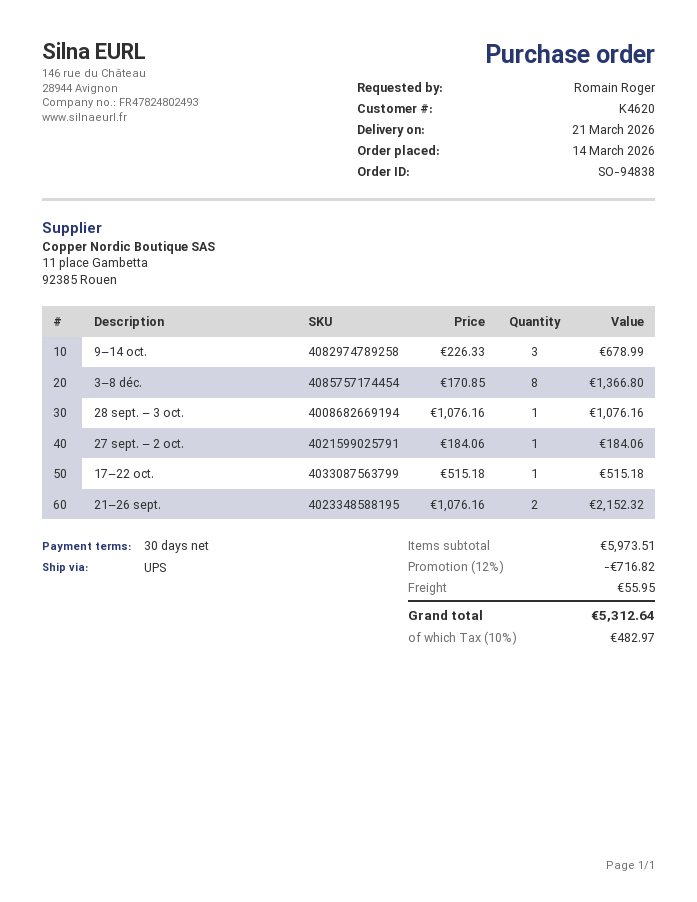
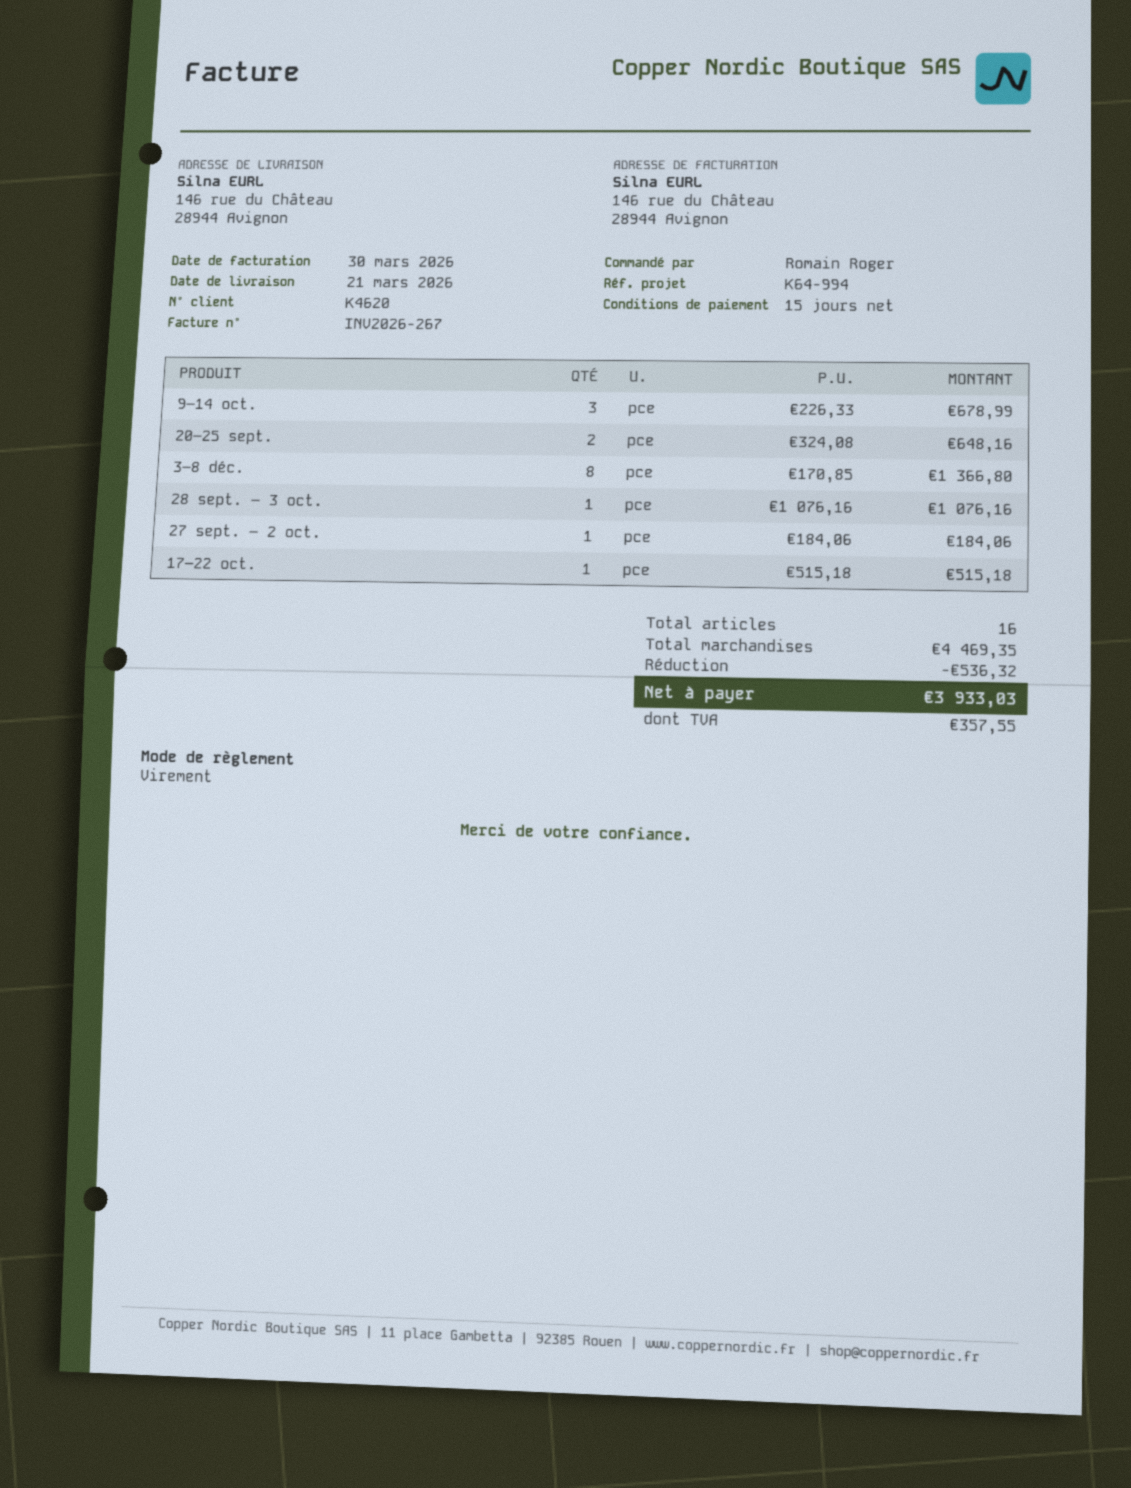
payment terms: 30 days -> 15 days
21–26 sept.: 2 x 1076.16 = 2152.32 -> none
20–25 sept.: none -> 2 x 324.08 = 648.16
subtotal: 5973.51 -> 4469.35
discount: 716.82 -> 536.32
shipping: 55.95 -> none
tax: 482.97 -> 357.55
total: 5312.64 -> 3933.03

